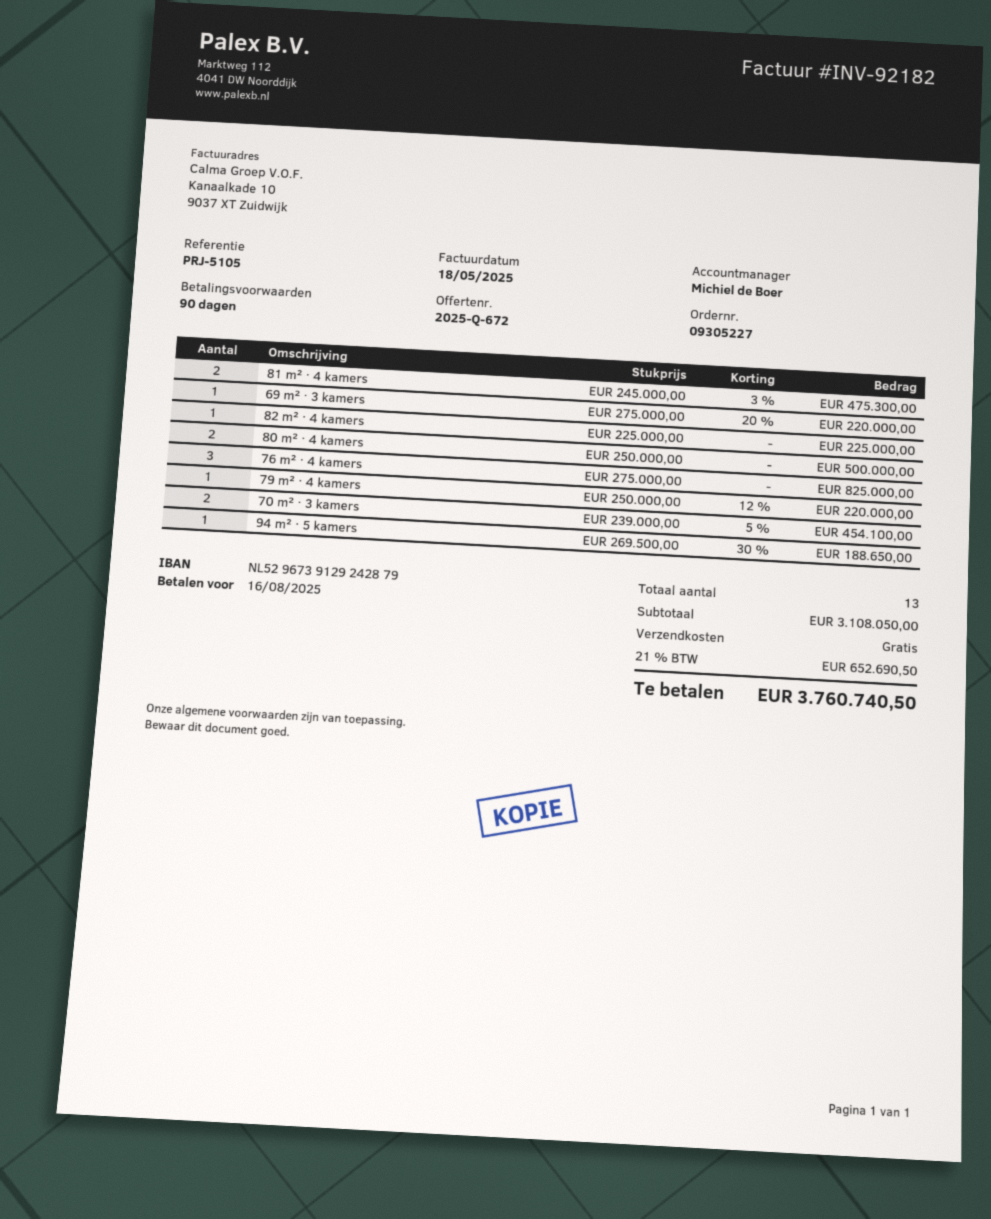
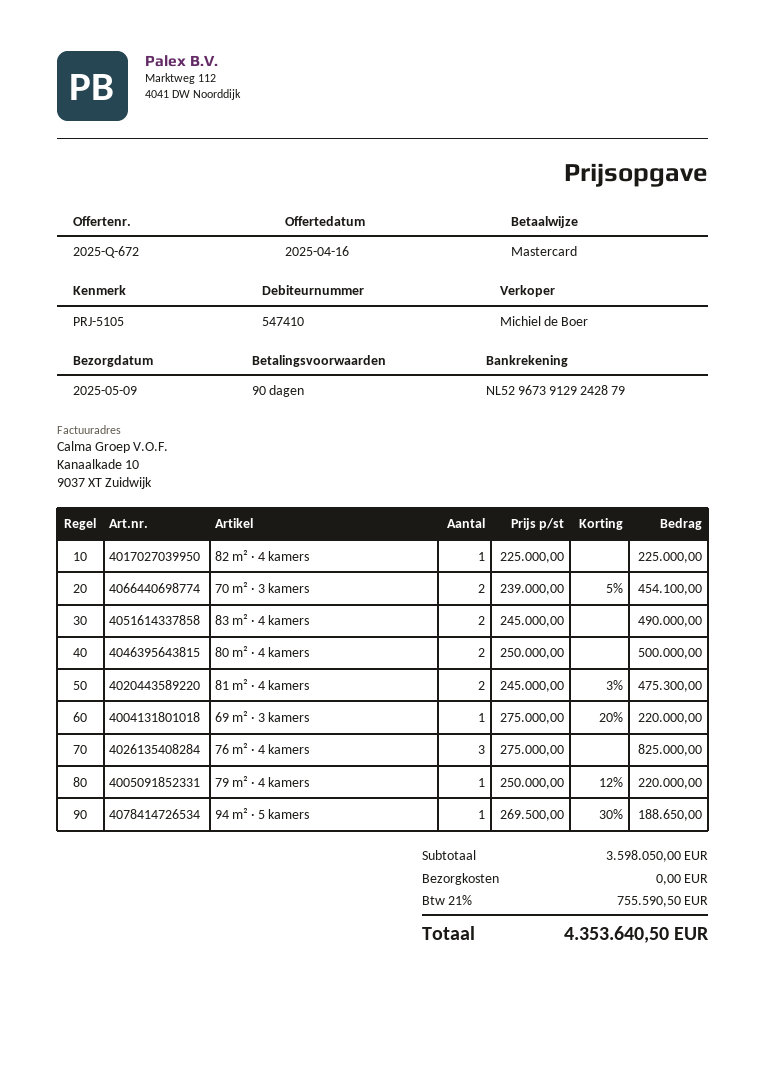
83 m² · 4 kamers: none -> 2 x 245000.00 = 490000.00
subtotal: 3108050.00 -> 3598050.00
tax: 21% = 652690.50 -> 21% = 755590.50
total: 3760740.50 -> 4353640.50

